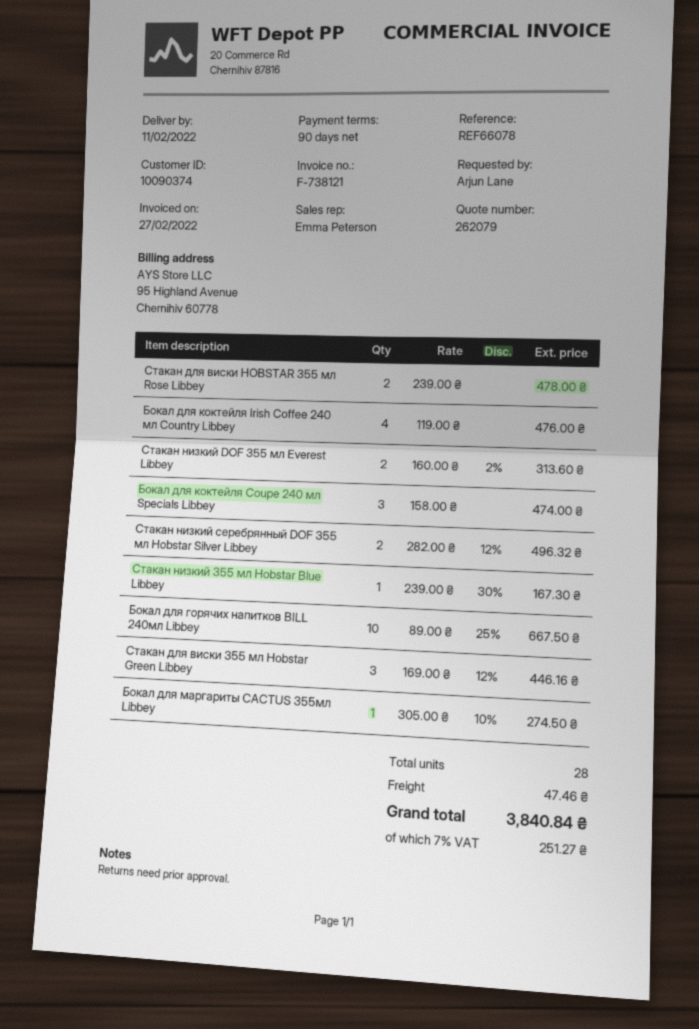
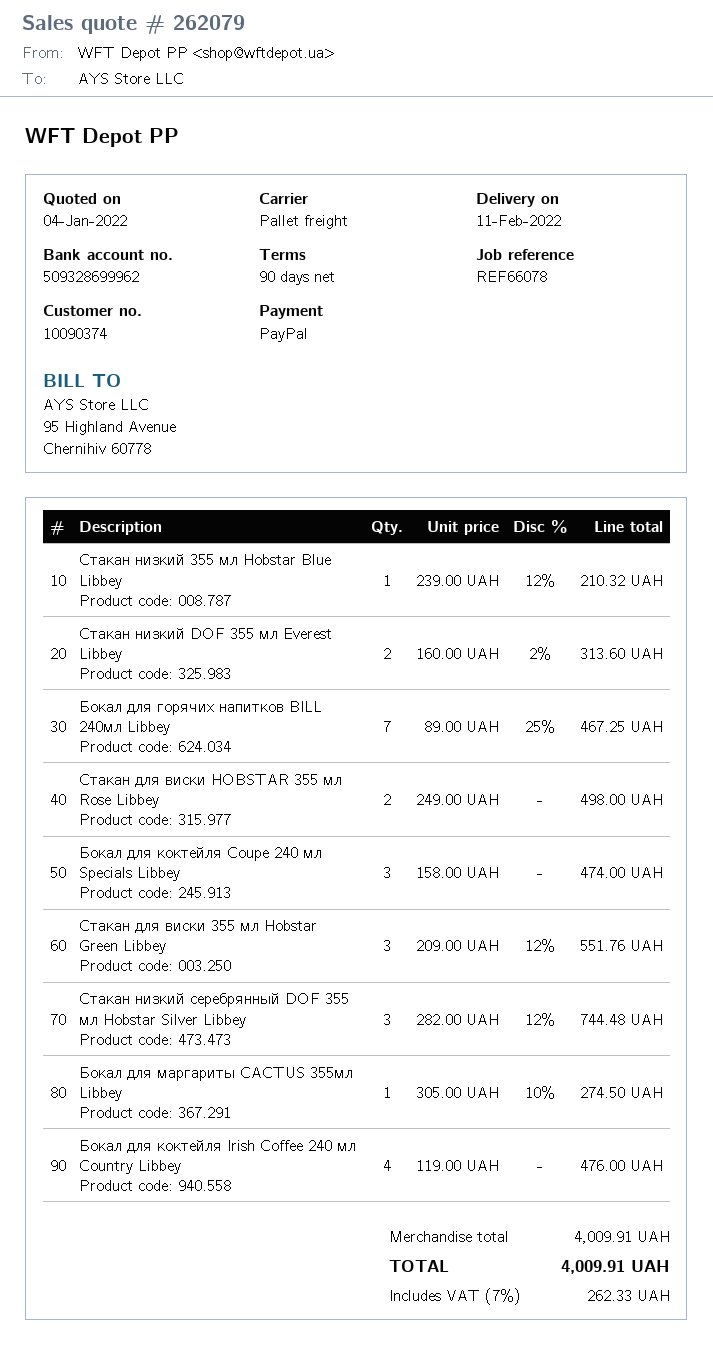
Стакан для виски HOBSTAR 355 мл Rose Libbey: 2 x 239.00 = 478.00 -> 2 x 249.00 = 498.00
Стакан низкий серебрянный DOF 355 мл Hobstar Silver Libbey: 2 x 282.00 - 12% = 496.32 -> 3 x 282.00 - 12% = 744.48
Стакан низкий 355 мл Hobstar Blue Libbey: 1 x 239.00 - 30% = 167.30 -> 1 x 239.00 - 12% = 210.32
Бокал для горячих напитков BILL 240мл Libbey: 10 x 89.00 - 25% = 667.50 -> 7 x 89.00 - 25% = 467.25
Стакан для виски 355 мл Hobstar Green Libbey: 3 x 169.00 - 12% = 446.16 -> 3 x 209.00 - 12% = 551.76
shipping: 47.46 -> none
tax: 7% = 251.27 -> 7% = 262.33
total: 3840.84 -> 4009.91

